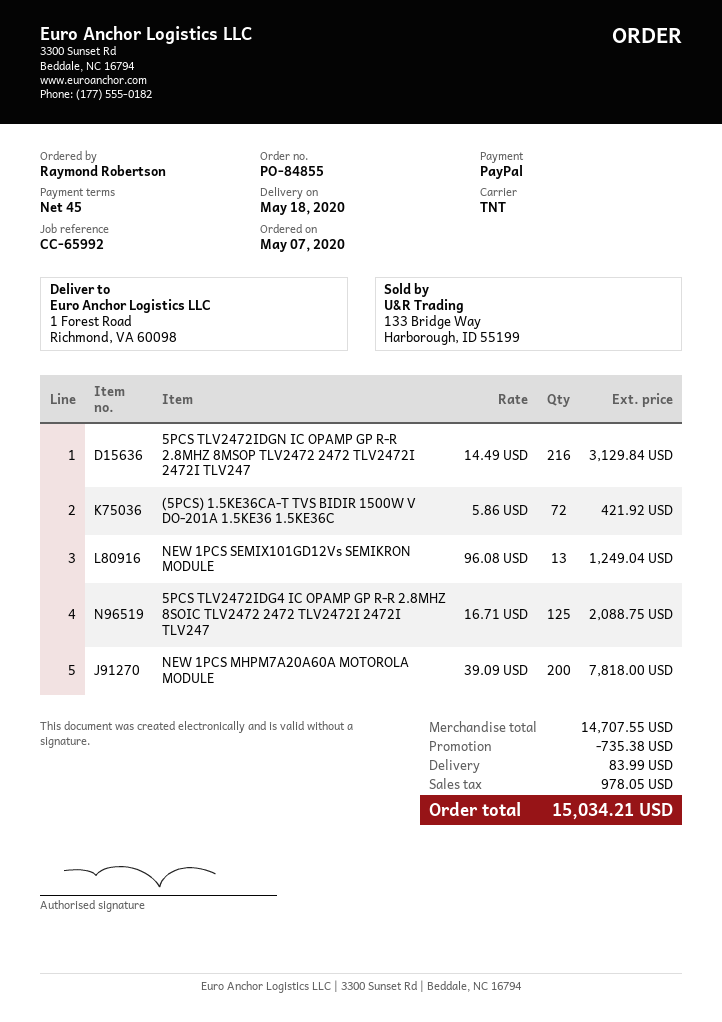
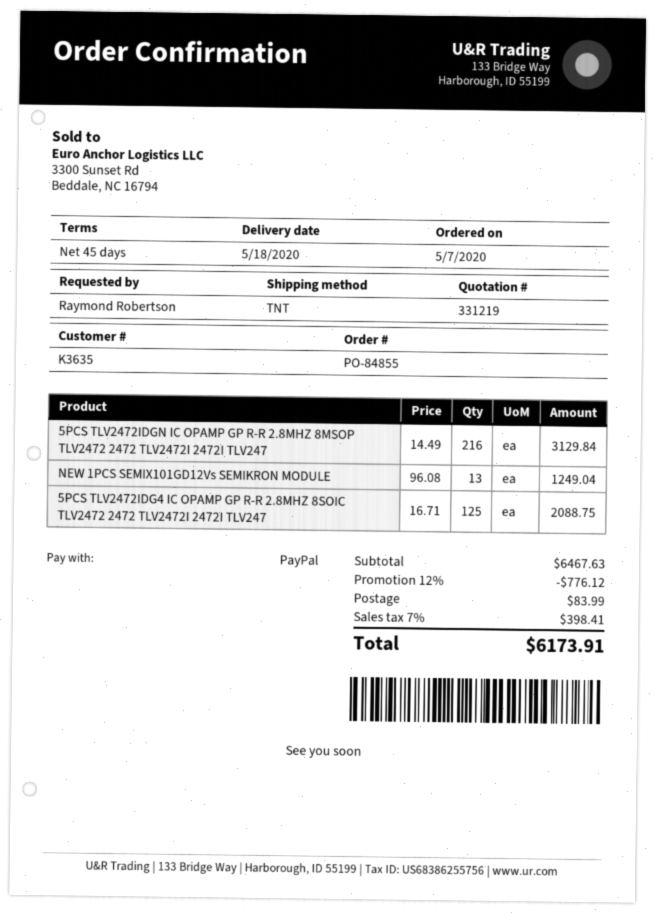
(5PCS) 1.5KE36CA-T TVS BIDIR 1500W V DO-201A 1.5KE36 1.5KE36C: 72 x 5.86 = 421.92 -> none
NEW 1PCS MHPM7A20A60A MOTOROLA MODULE: 200 x 39.09 = 7818.00 -> none
subtotal: 14707.55 -> 6467.63
discount: 735.38 -> 776.12
tax: 978.05 -> 398.41
total: 15034.21 -> 6173.91

